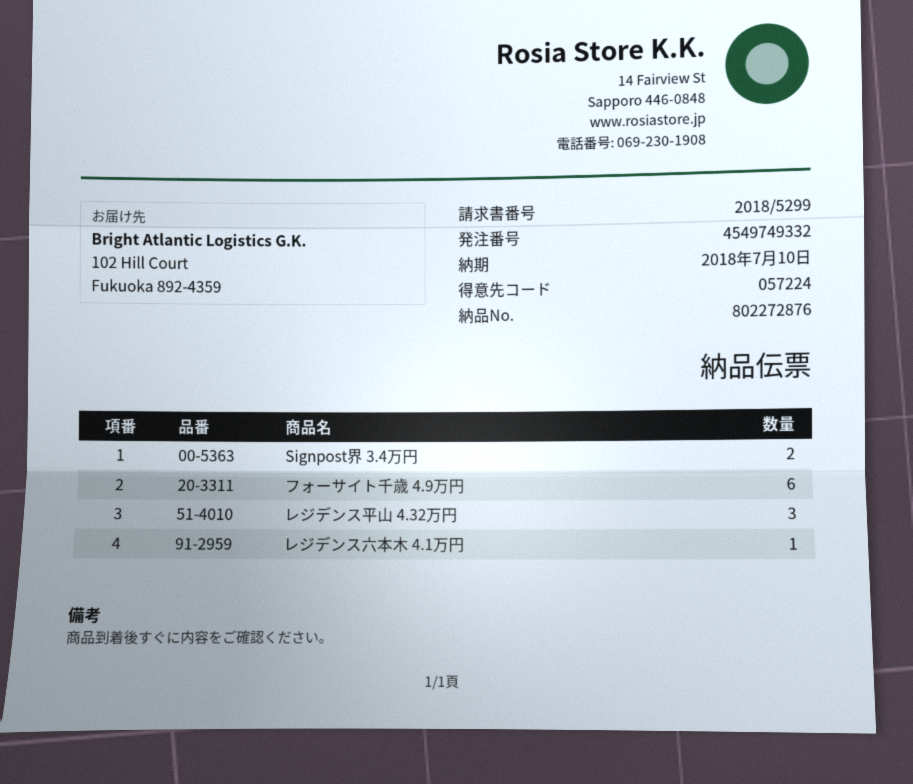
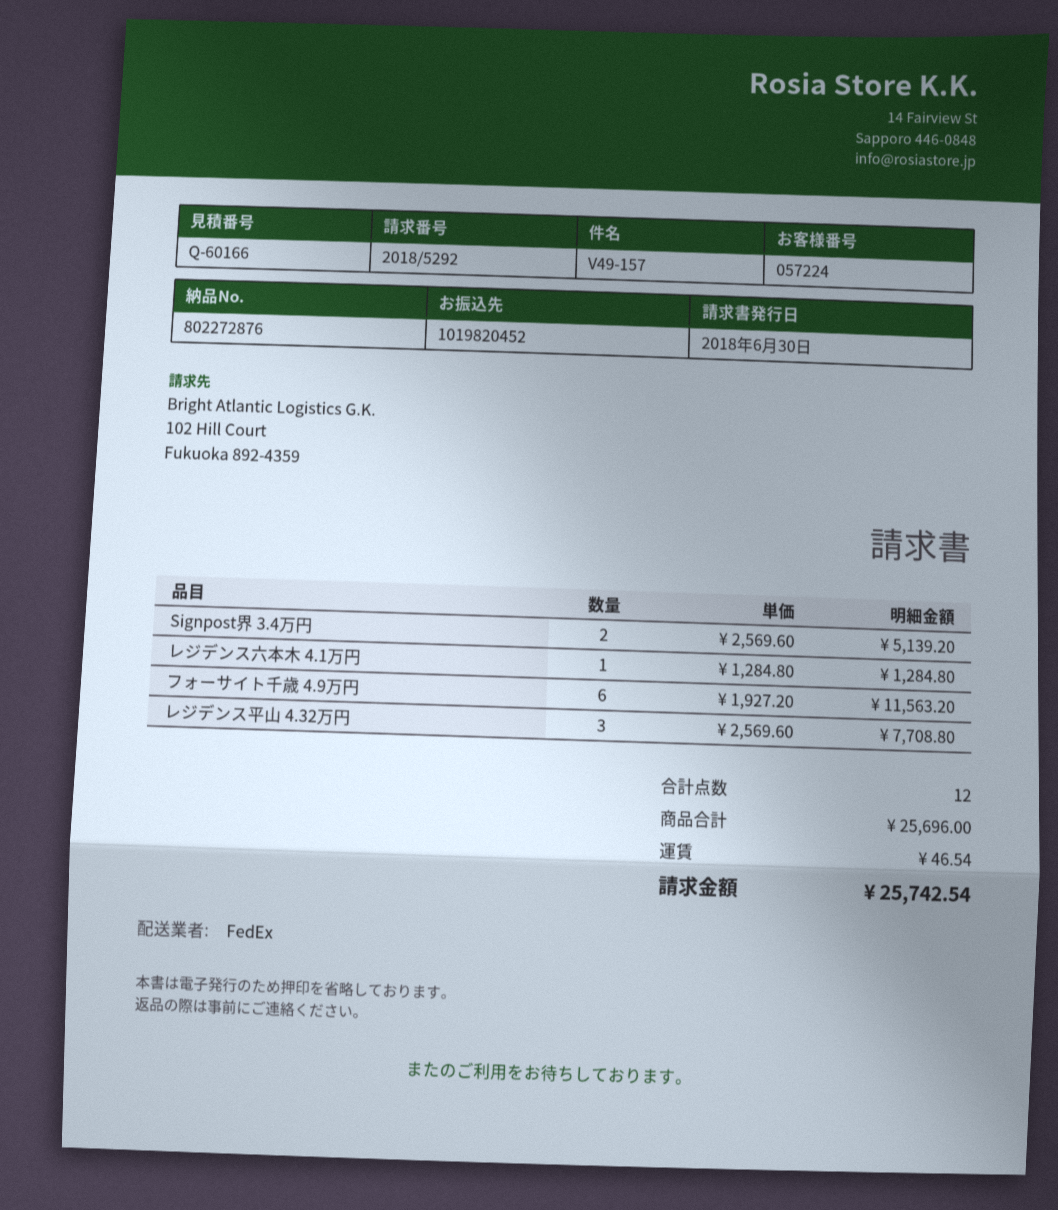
invoice number: 2018/5299 -> 2018/5292

